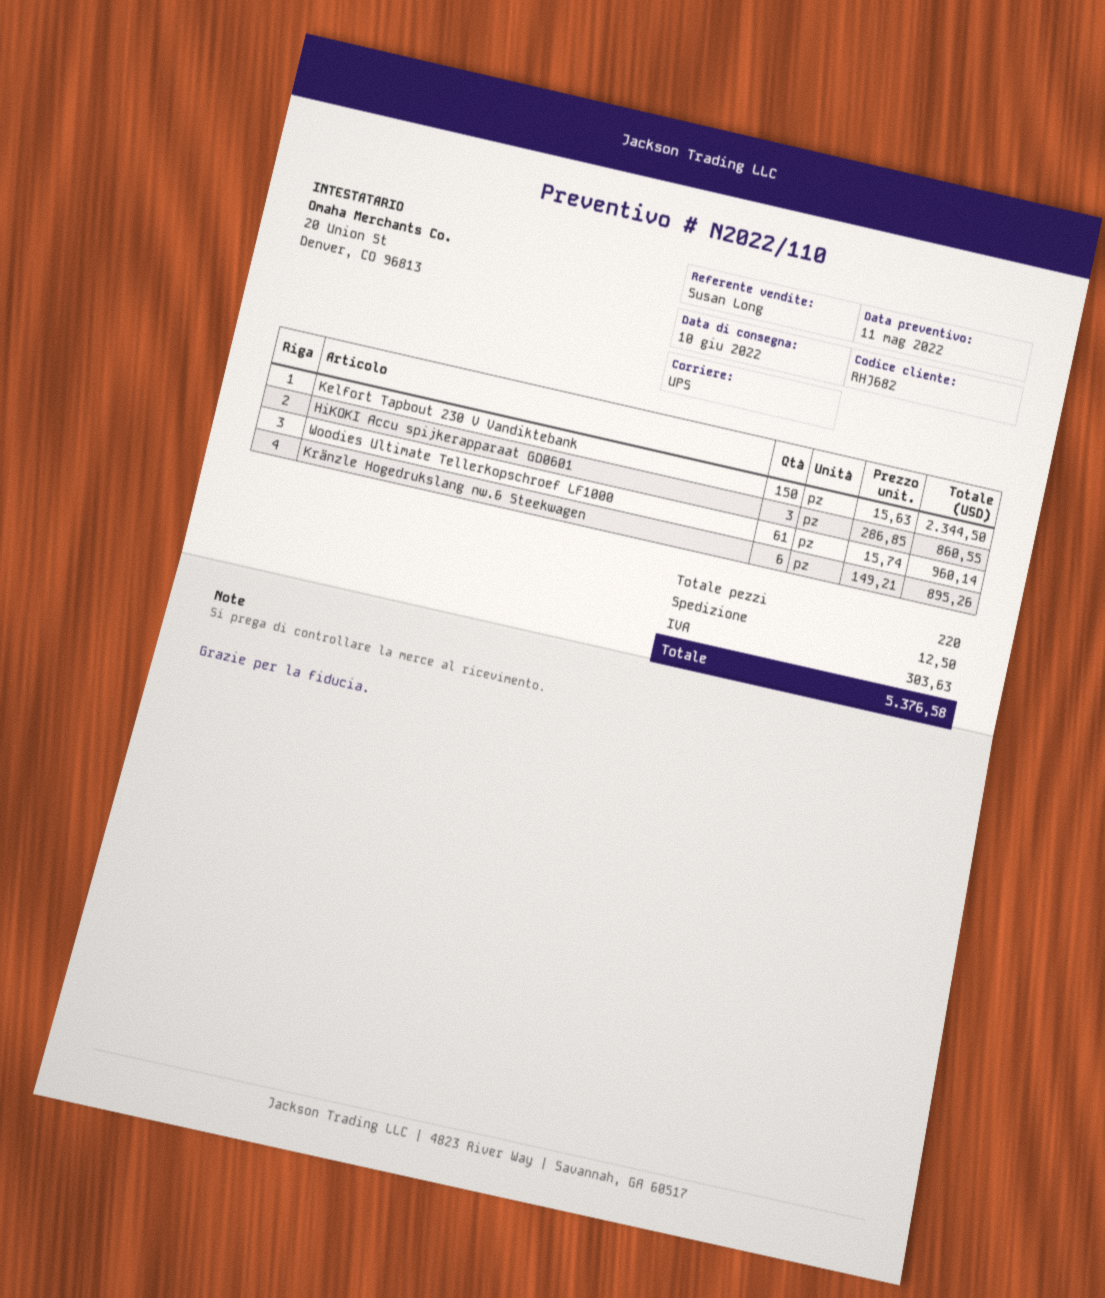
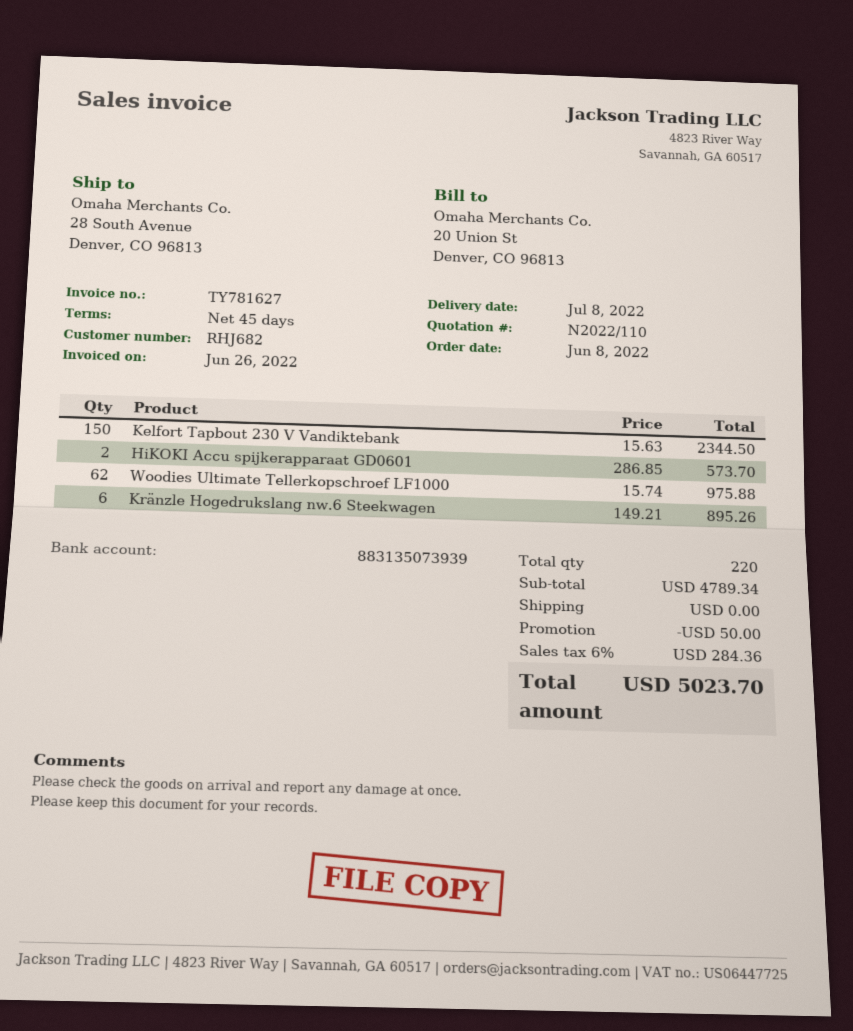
delivery date: 2022-06-10 -> 2022-07-08
HiKOKI Accu spijkerapparaat GD0601: 3 x 286.85 = 860.55 -> 2 x 286.85 = 573.70
Woodies Ultimate Tellerkopschroef LF1000: 61 x 15.74 = 960.14 -> 62 x 15.74 = 975.88
discount: none -> 50.00
shipping: 12.50 -> 0.00
tax: 303.63 -> 284.36
total: 5376.58 -> 5023.70

